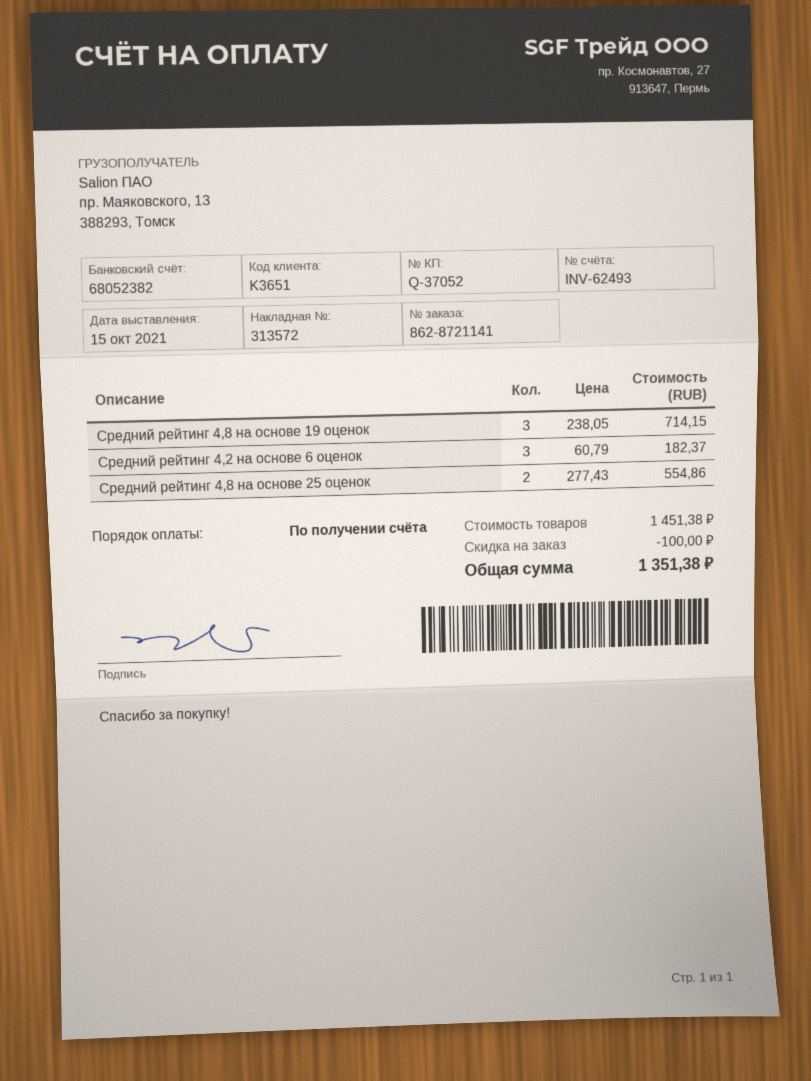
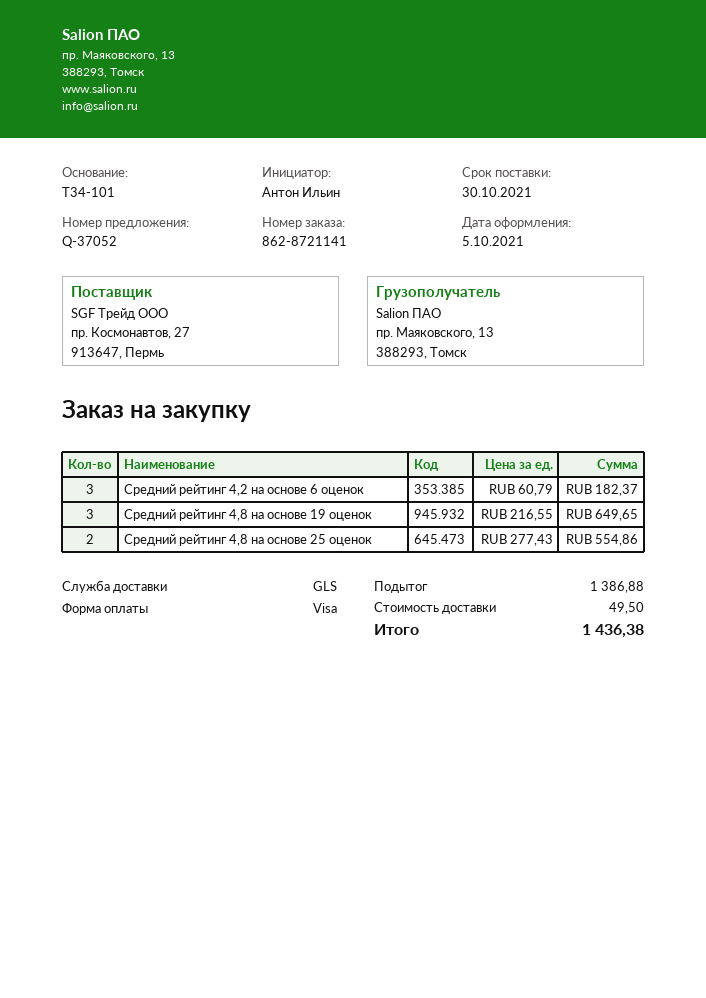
Средний рейтинг 4,8 на основе 19 оценок: 3 x 238.05 = 714.15 -> 3 x 216.55 = 649.65
subtotal: 1451.38 -> 1386.88
discount: 100.00 -> none
shipping: none -> 49.50
total: 1351.38 -> 1436.38

